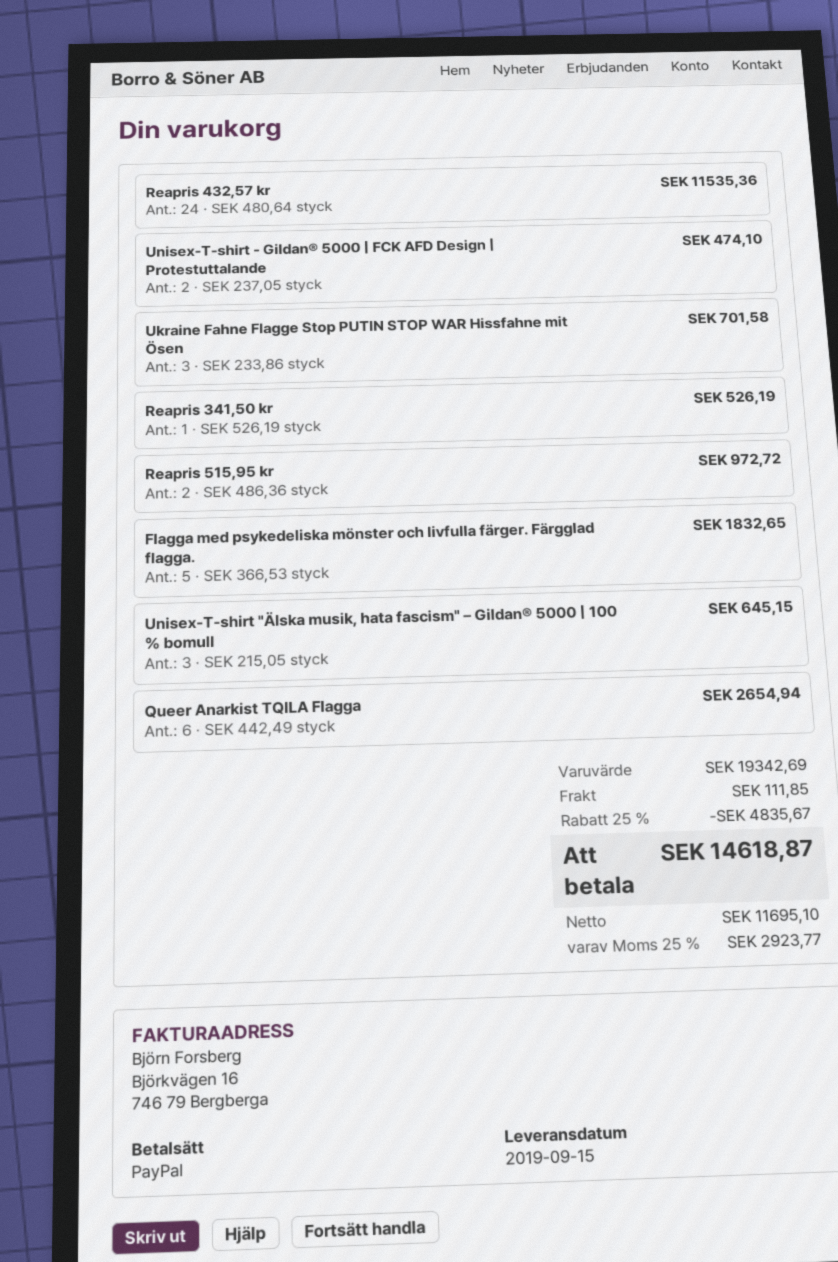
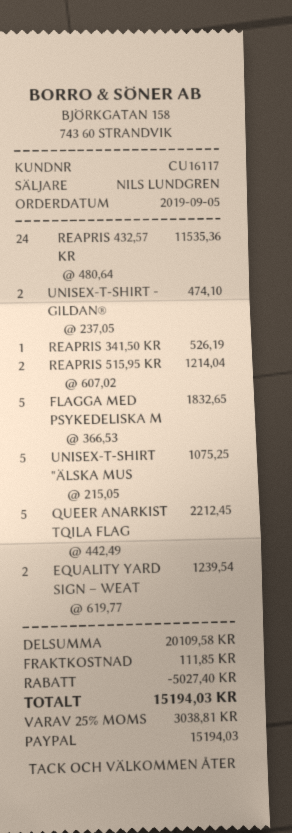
Ukraine Fahne Flagge Stop PUTIN STOP WAR Hissfahne mit Ösen: 3 x 233.86 = 701.58 -> none
Reapris 515,95 kr: 2 x 486.36 = 972.72 -> 2 x 607.02 = 1214.04
Unisex-T-shirt "Älska musik, hata fascism" – Gildan® 5000 | 100 % bomull: 3 x 215.05 = 645.15 -> 5 x 215.05 = 1075.25
Queer Anarkist TQILA Flagga: 6 x 442.49 = 2654.94 -> 5 x 442.49 = 2212.45
EQUALITY YARD SIGN – WEAT: none -> 2 x 619.77 = 1239.54
subtotal: 19342.69 -> 20109.58
discount: 4835.67 -> 5027.40
tax: 25% = 2923.77 -> 25% = 3038.81
total: 14618.87 -> 15194.03

